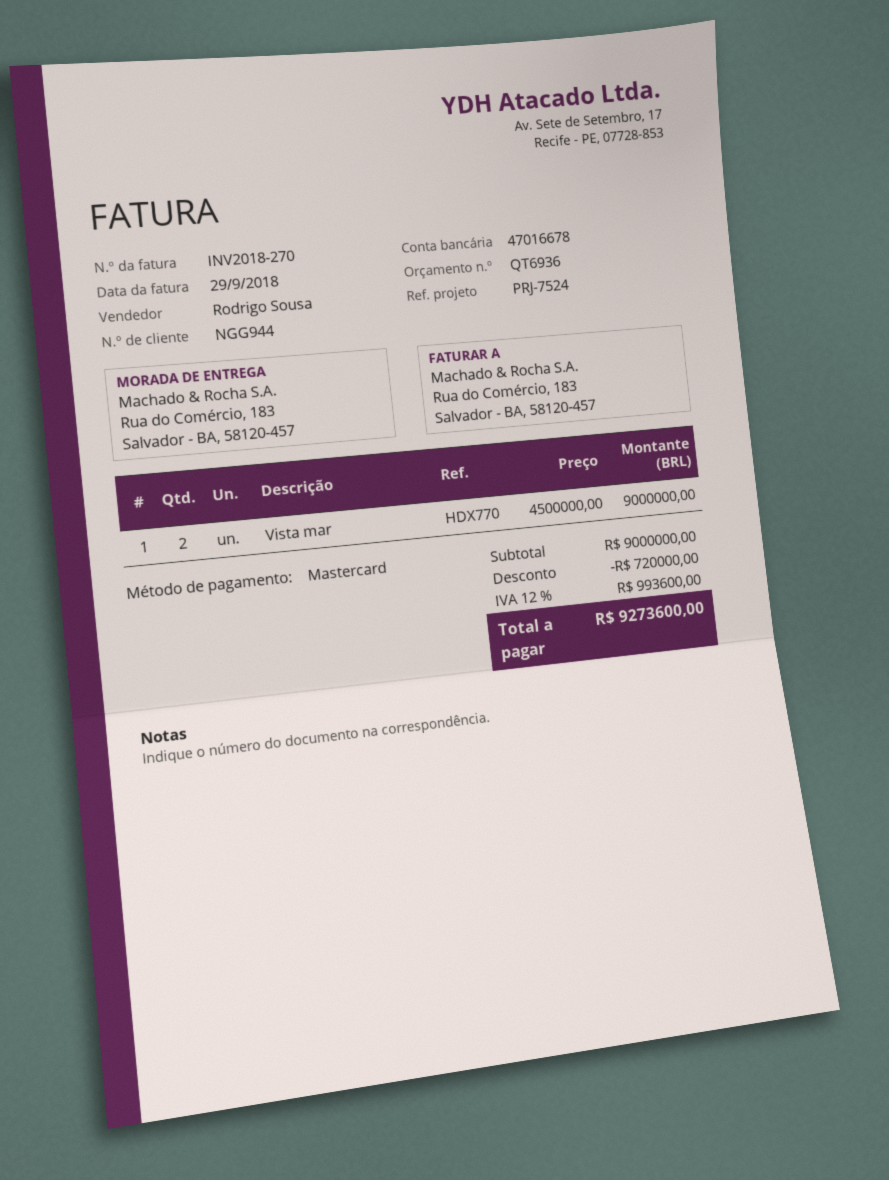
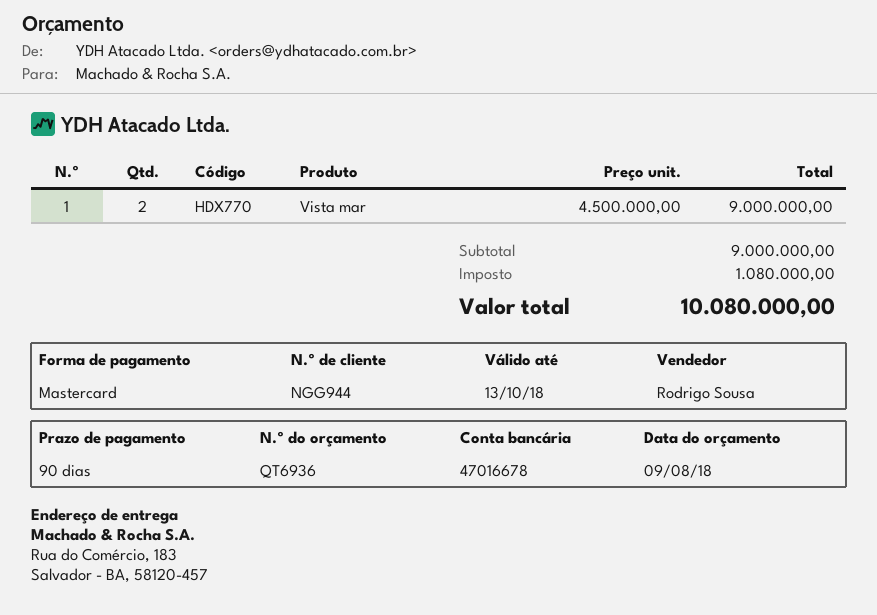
discount: 720000.00 -> none
tax: 993600.00 -> 1080000.00
total: 9273600.00 -> 10080000.00

